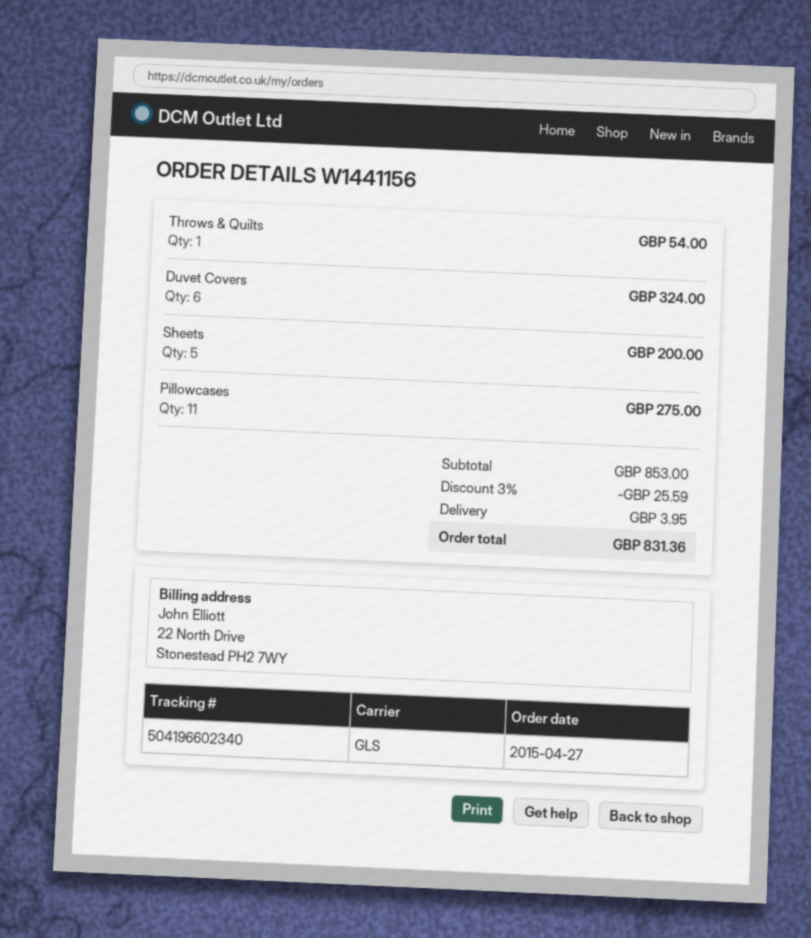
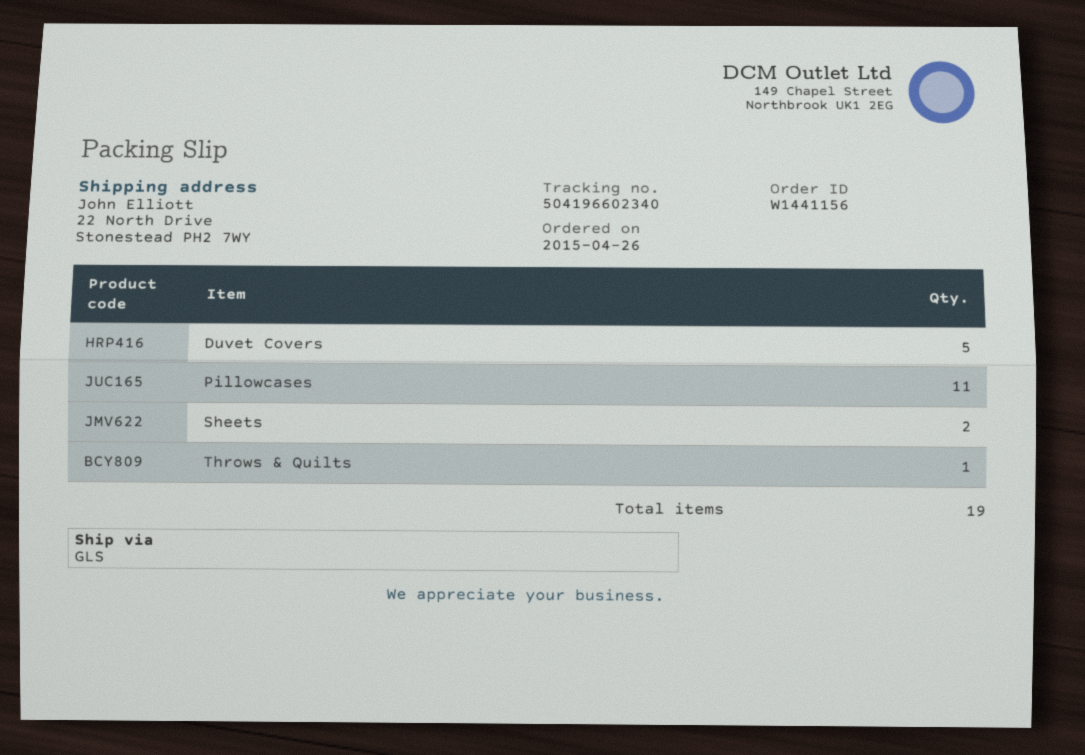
order date: 2015-04-27 -> 2015-04-26
Duvet Covers: 6 -> 5
Sheets: 5 -> 2

